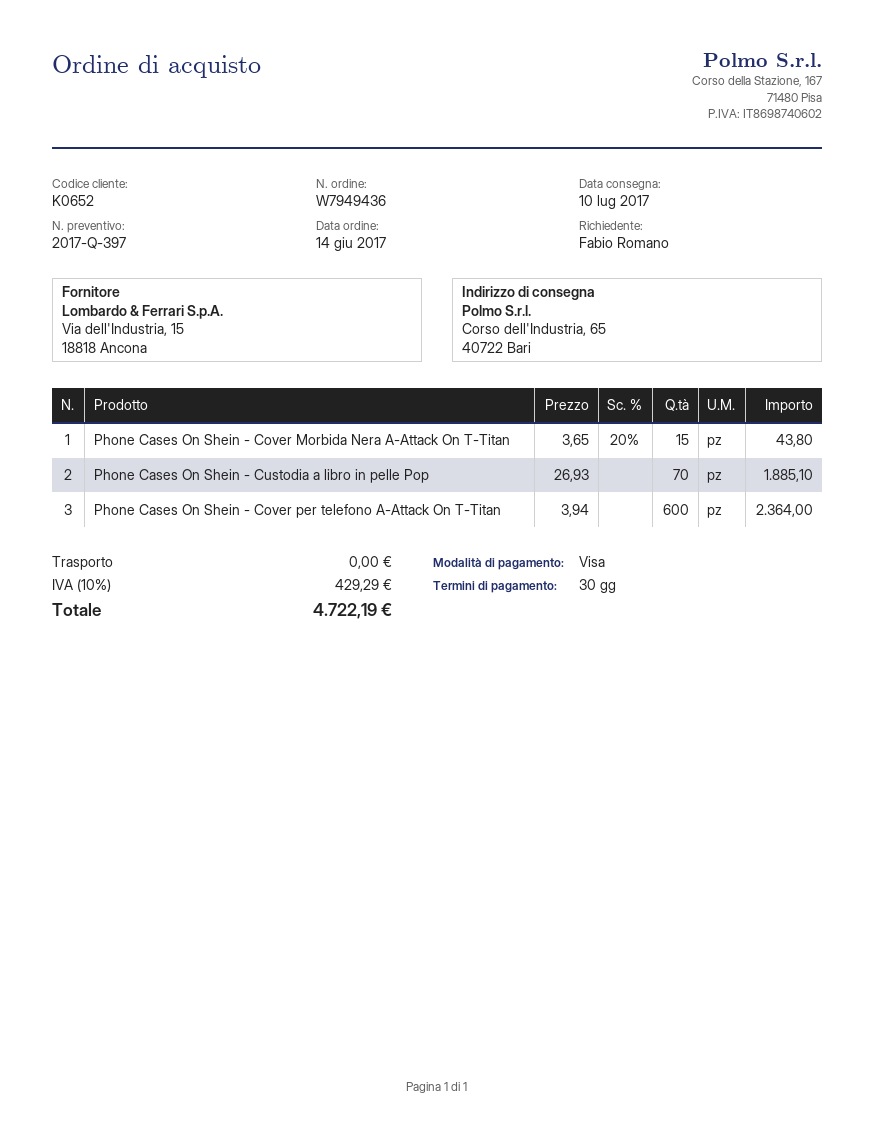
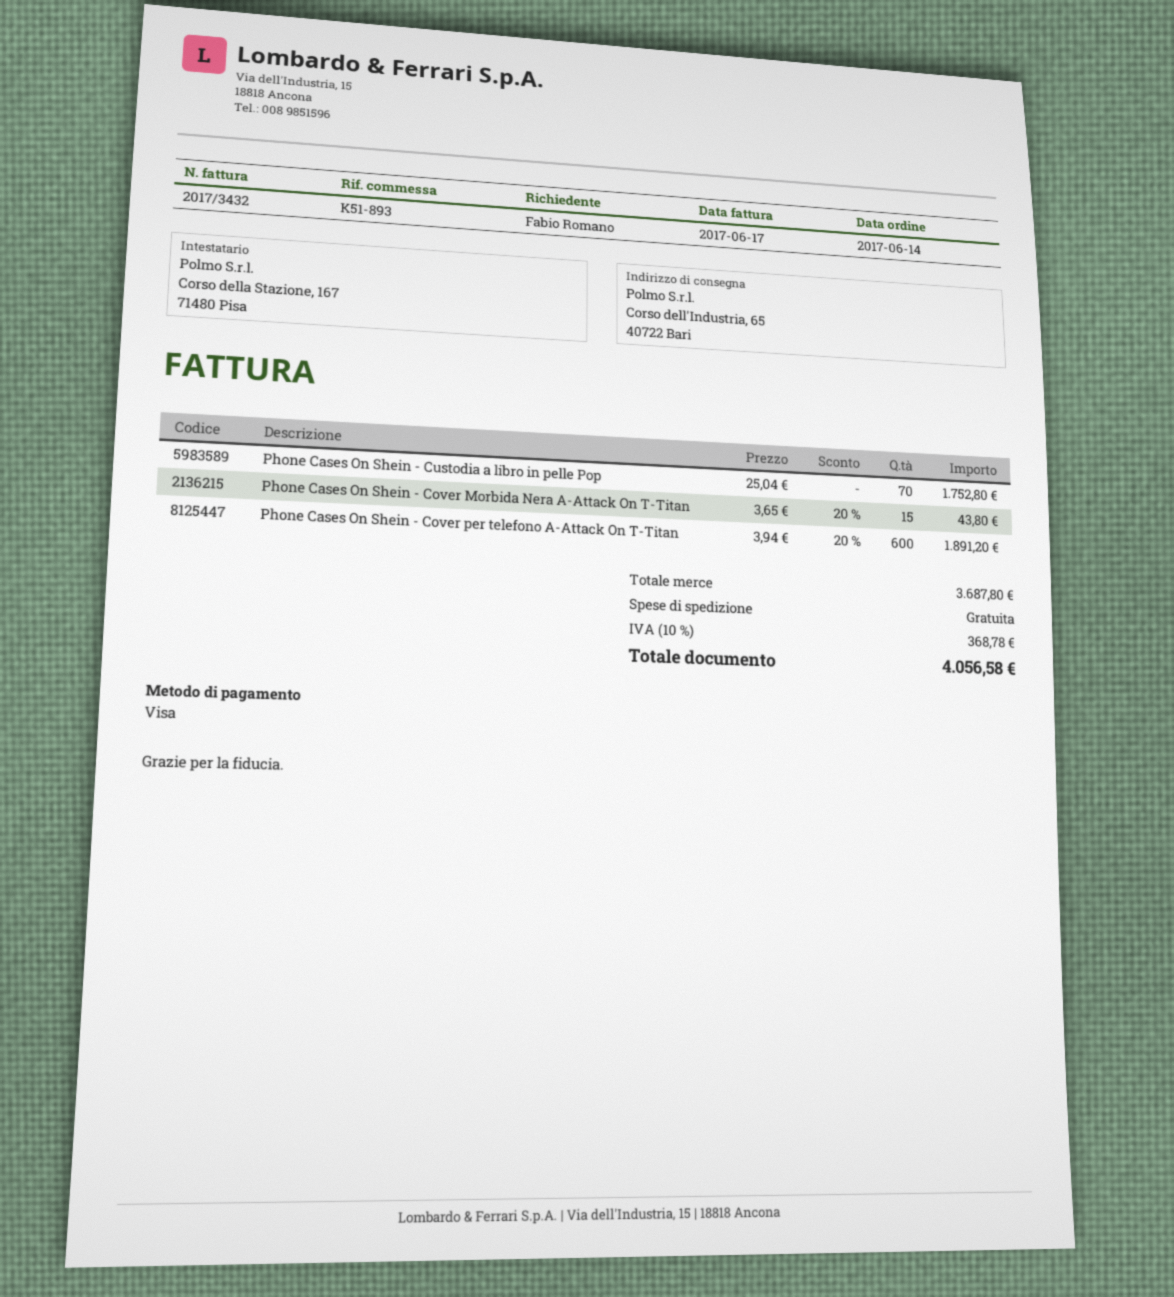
Phone Cases On Shein - Custodia a libro in pelle Pop: 70 x 26.93 = 1885.10 -> 70 x 25.04 = 1752.80
Phone Cases On Shein - Cover per telefono A-Attack On T-Titan: 600 x 3.94 = 2364.00 -> 600 x 3.94 - 20% = 1891.20
tax: 10% = 429.29 -> 10% = 368.78
total: 4722.19 -> 4056.58

